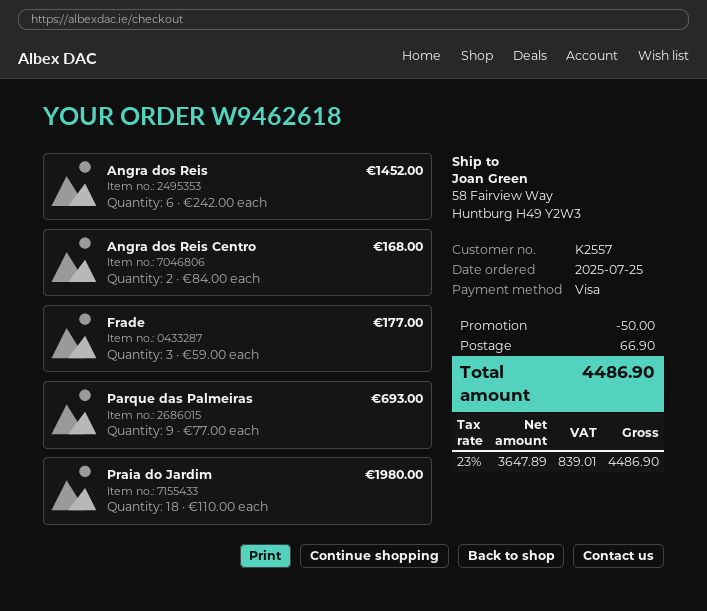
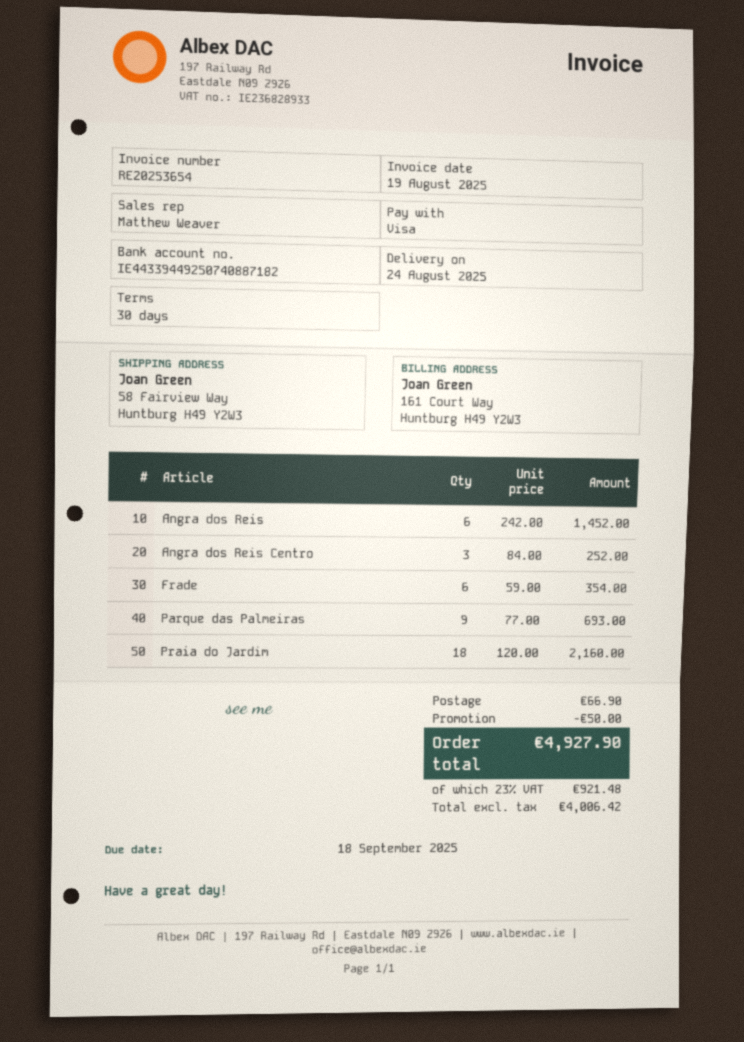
Angra dos Reis Centro: 2 x 84.00 = 168.00 -> 3 x 84.00 = 252.00
Frade: 3 x 59.00 = 177.00 -> 6 x 59.00 = 354.00
Praia do Jardim: 18 x 110.00 = 1980.00 -> 18 x 120.00 = 2160.00
net: 3647.89 -> 4006.42
tax: 23% = 839.01 -> 23% = 921.48
total: 4486.90 -> 4927.90

